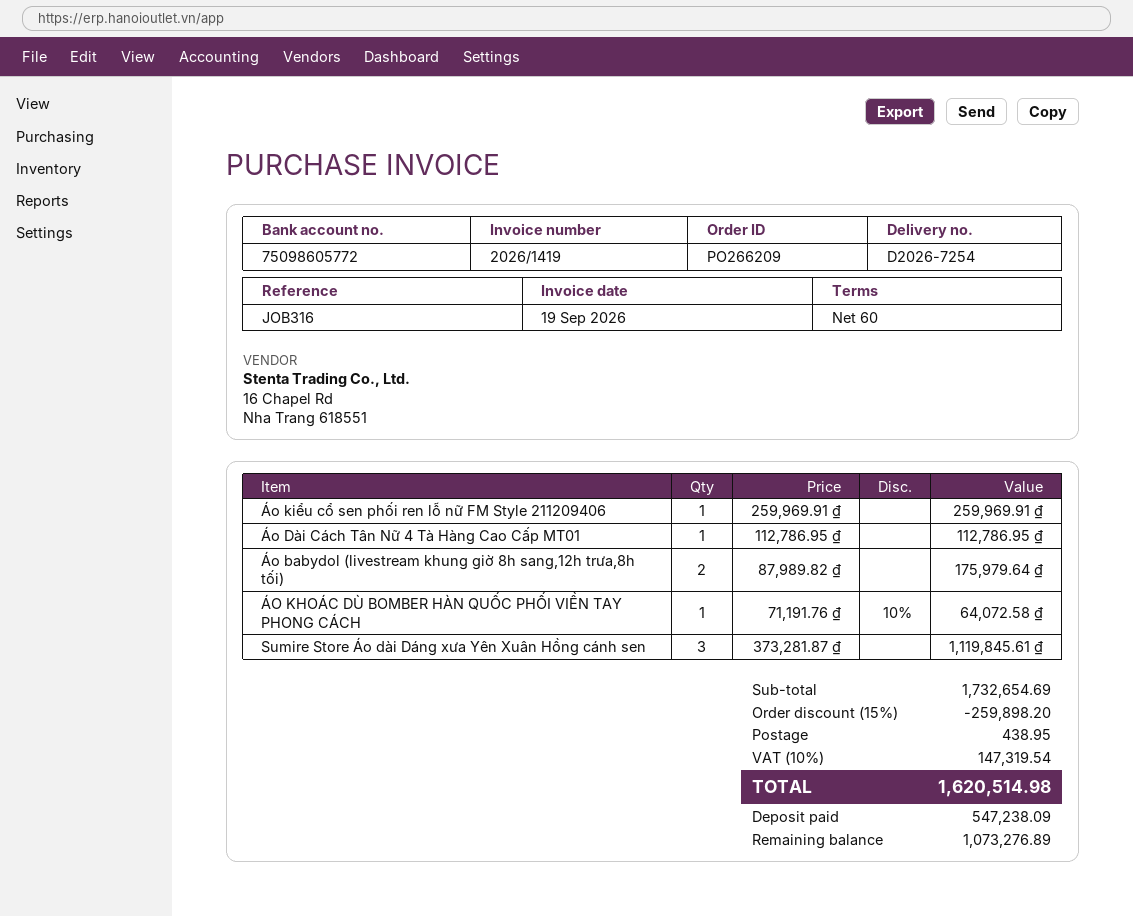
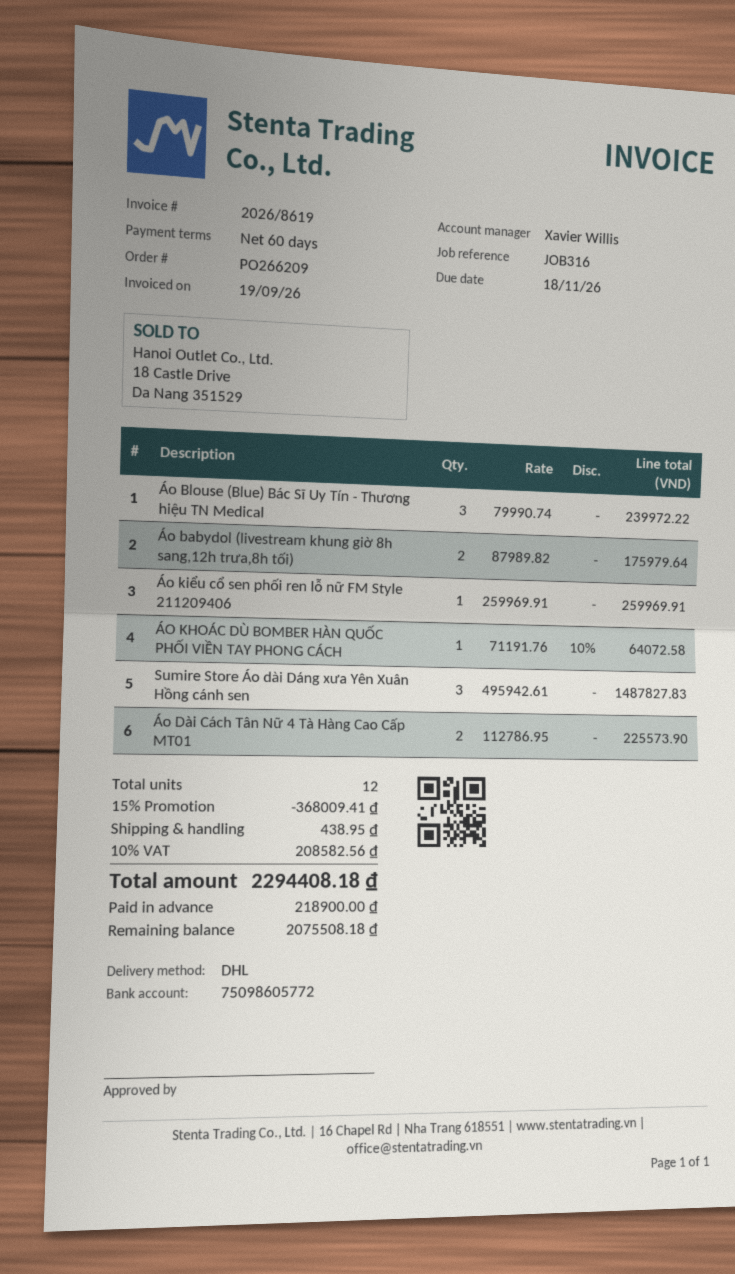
invoice number: 2026/1419 -> 2026/8619
Áo Dài Cách Tân Nữ 4 Tà Hàng Cao Cấp MT01: 1 x 112786.95 = 112786.95 -> 2 x 112786.95 = 225573.90
Sumire Store Áo dài Dáng xưa Yên Xuân Hồng cánh sen: 3 x 373281.87 = 1119845.61 -> 3 x 495942.61 = 1487827.83
Áo Blouse (Blue) Bác Sĩ Uy Tín - Thương hiệu TN Medical: none -> 3 x 79990.74 = 239972.22
discount: 15% = 259898.20 -> 15% = 368009.41
tax: 10% = 147319.54 -> 10% = 208582.56
total: 1620514.98 -> 2294408.18
deposit: 547238.09 -> 218900.00
balance: 1073276.89 -> 2075508.18

